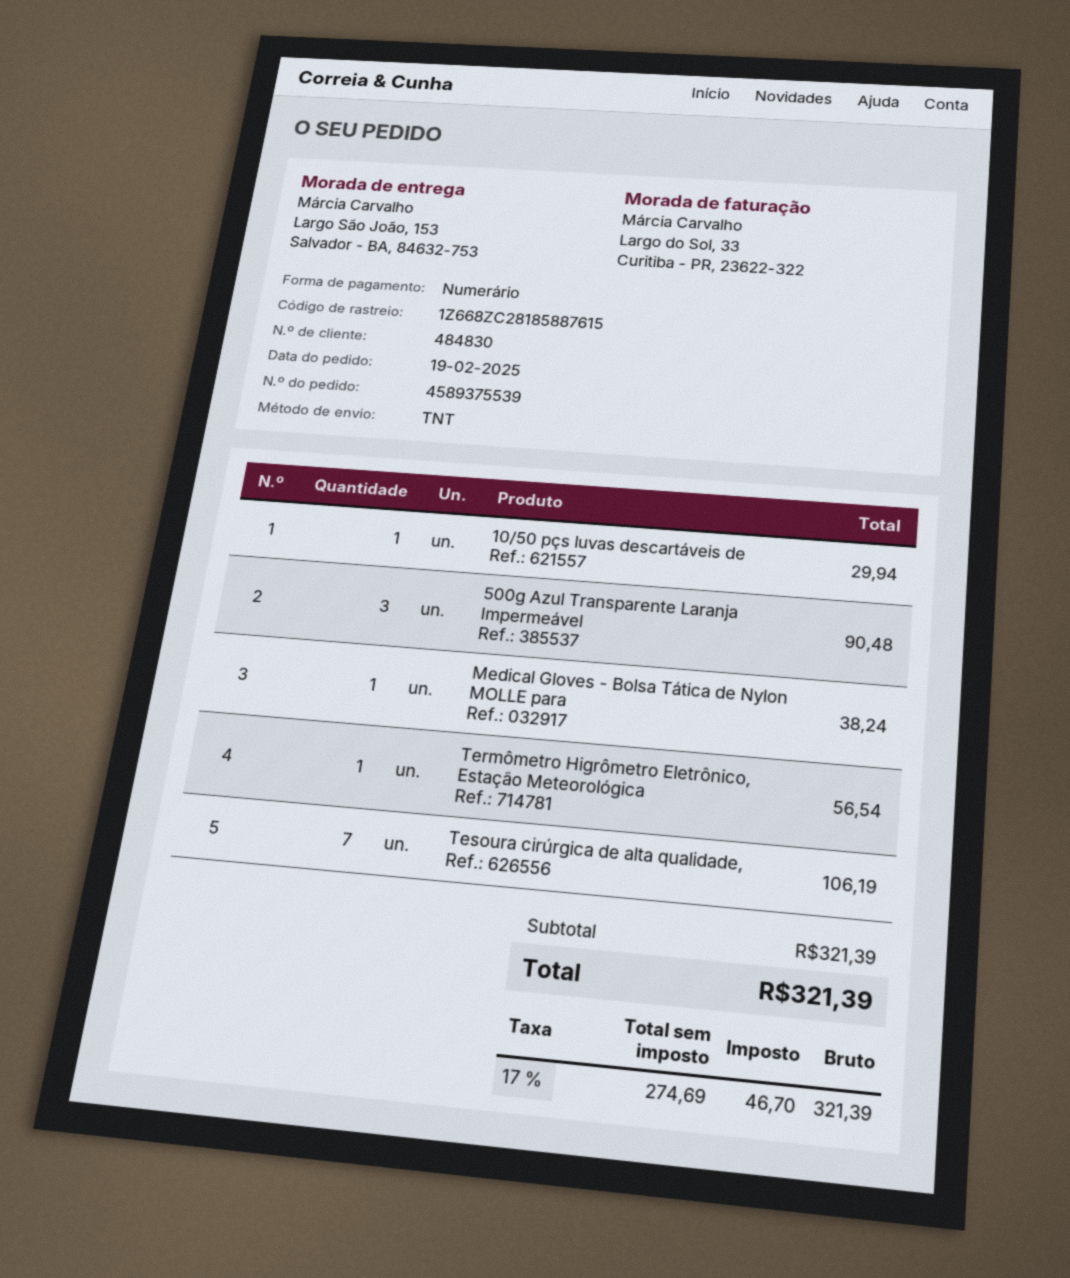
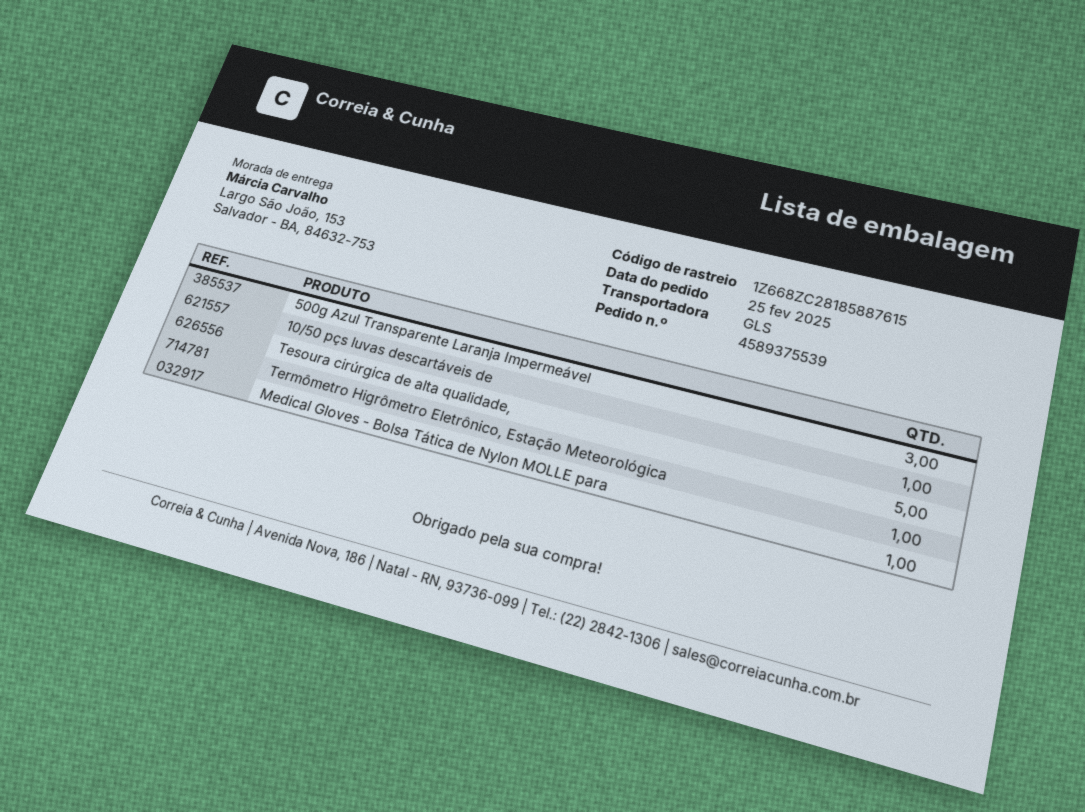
order date: 2025-02-19 -> 2025-02-25
shipping method: TNT -> GLS
Tesoura cirúrgica de alta qualidade,: 7 -> 5

